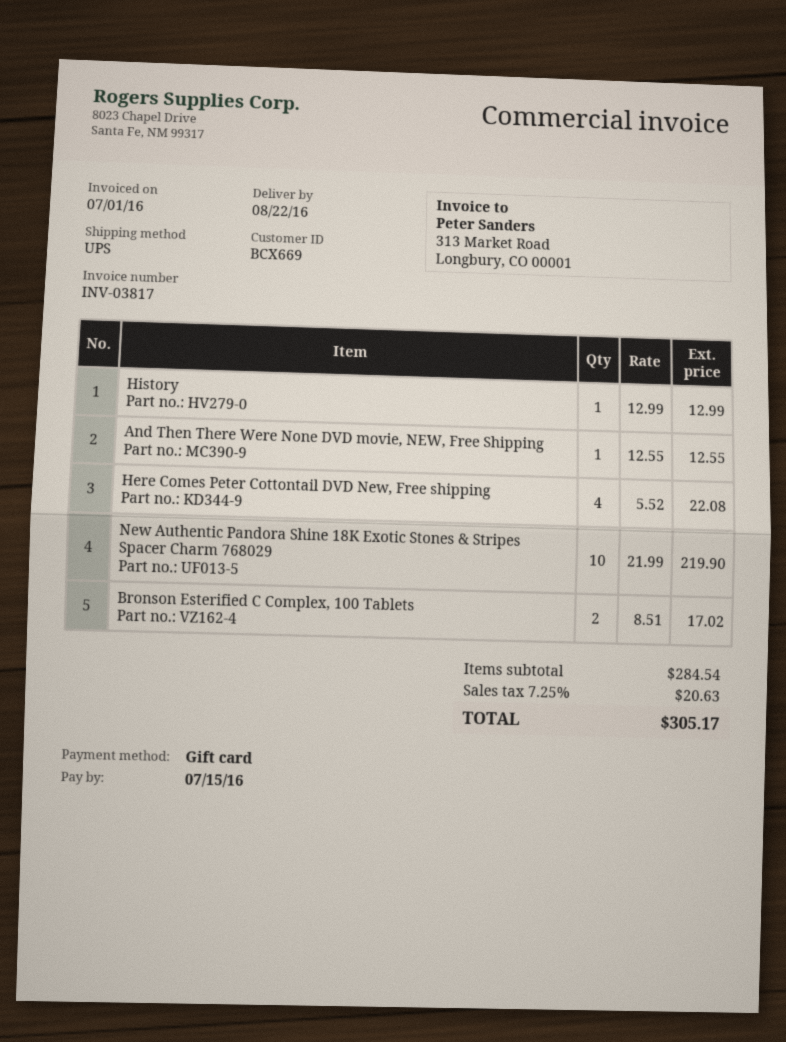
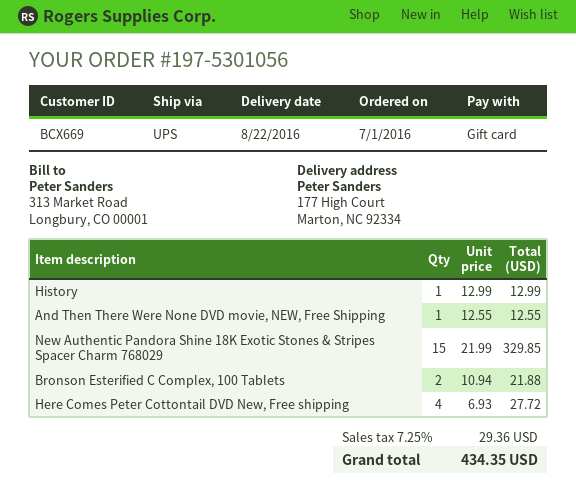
Here Comes Peter Cottontail DVD New, Free shipping: 4 x 5.52 = 22.08 -> 4 x 6.93 = 27.72
New Authentic Pandora Shine 18K Exotic Stones & Stripes Spacer Charm 768029: 10 x 21.99 = 219.90 -> 15 x 21.99 = 329.85
Bronson Esterified C Complex, 100 Tablets: 2 x 8.51 = 17.02 -> 2 x 10.94 = 21.88
tax: 7.25% = 20.63 -> 7.25% = 29.36
total: 305.17 -> 434.35

